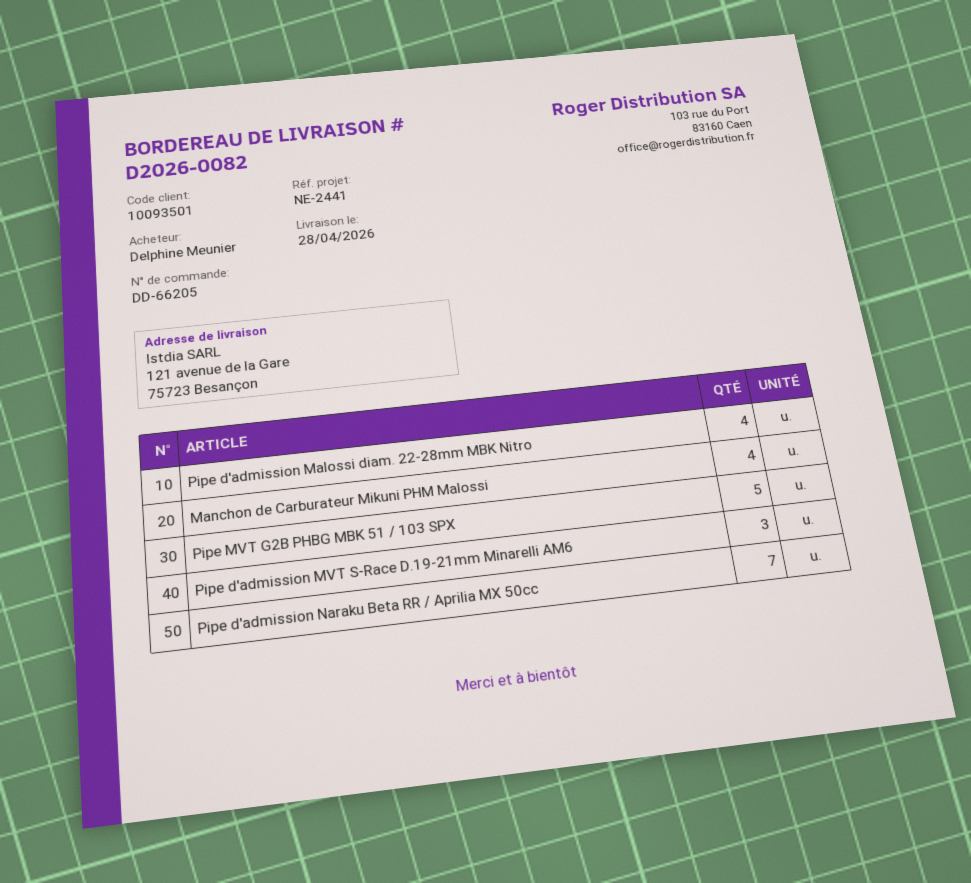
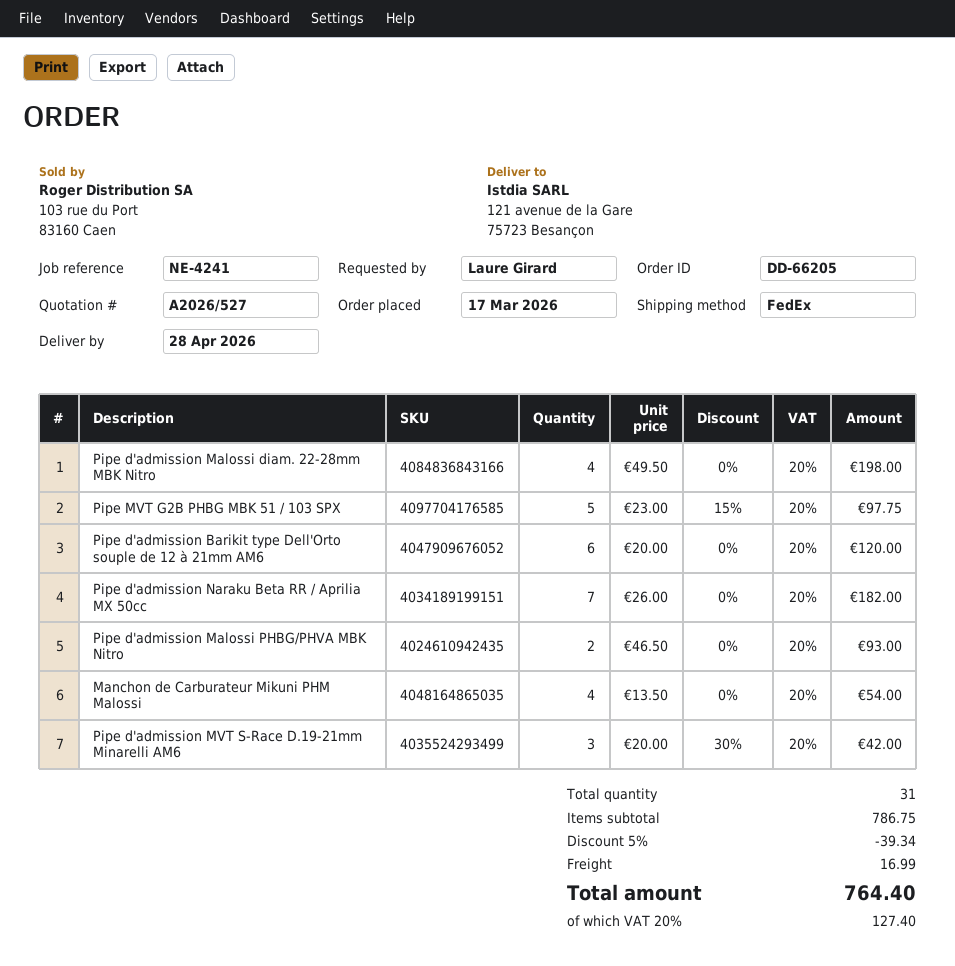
reference: NE-2441 -> NE-4241
ordered by: Delphine Meunier -> Laure Girard
Pipe d'admission Barikit type Dell'Orto souple de 12 à 21mm AM6: none -> 6
Pipe d'admission Malossi PHBG/PHVA MBK Nitro: none -> 2

